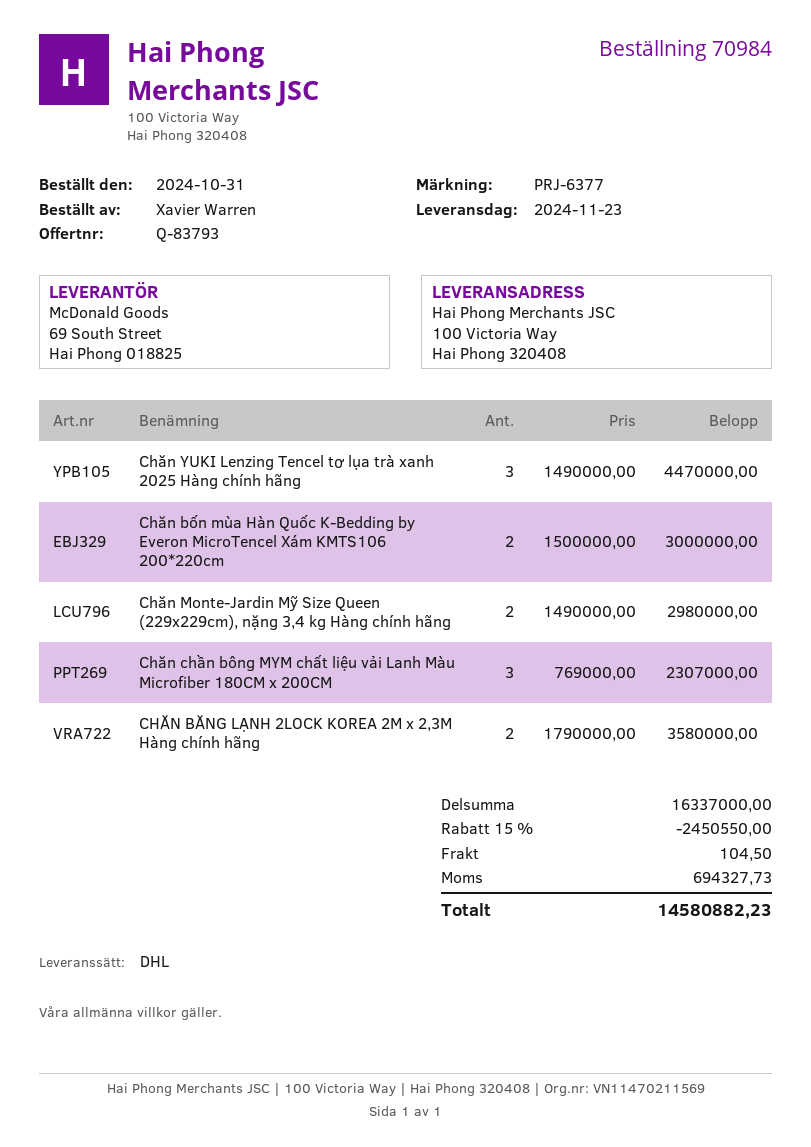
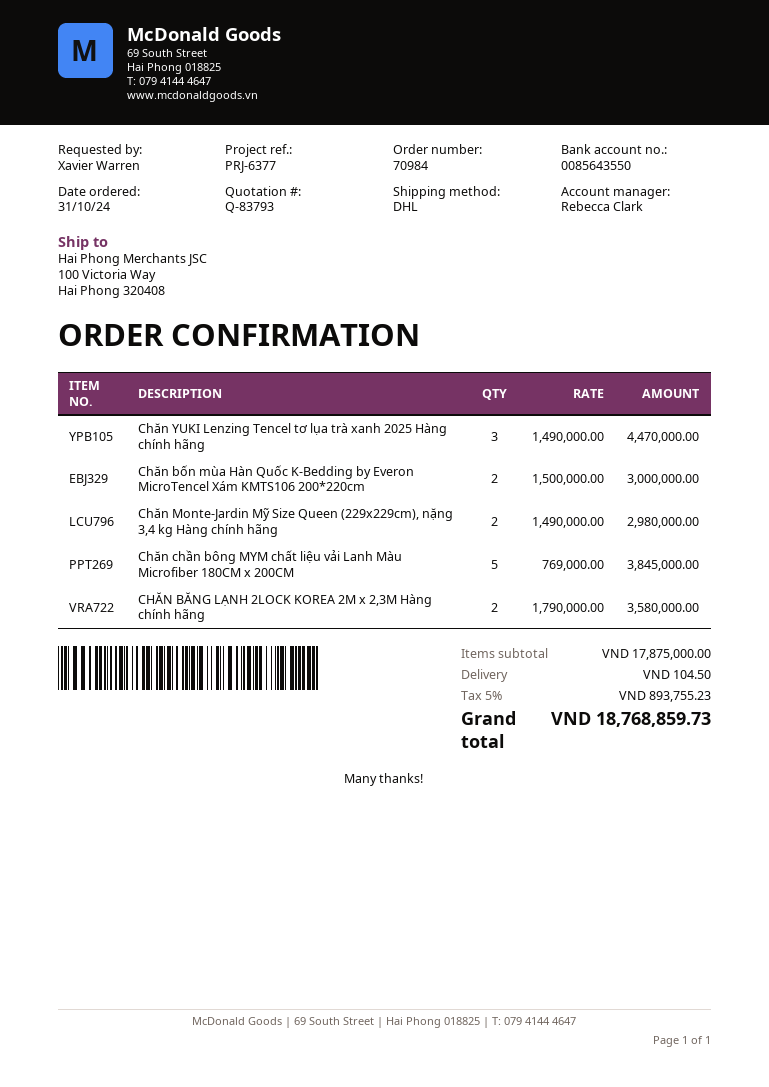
Chăn chần bông MYM chất liệu vải Lanh Màu Microfiber 180CM x 200CM: 3 x 769000.00 = 2307000.00 -> 5 x 769000.00 = 3845000.00
subtotal: 16337000.00 -> 17875000.00
discount: 15% = 2450550.00 -> none
tax: 694327.73 -> 893755.23
total: 14580882.23 -> 18768859.73

